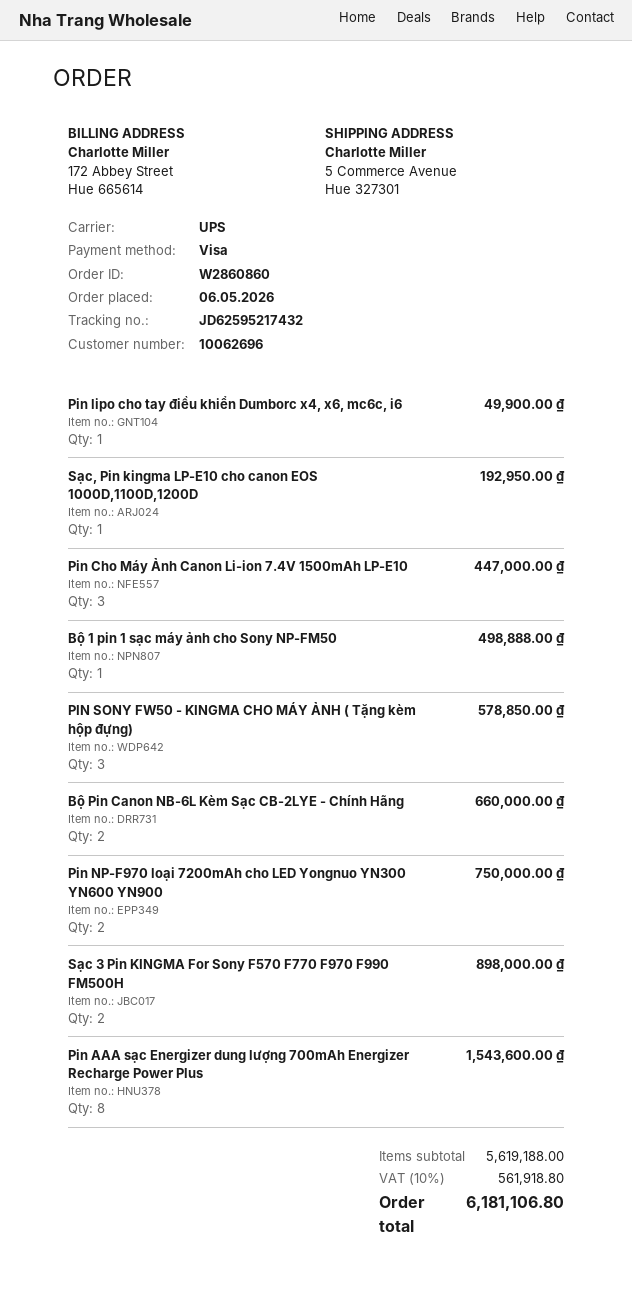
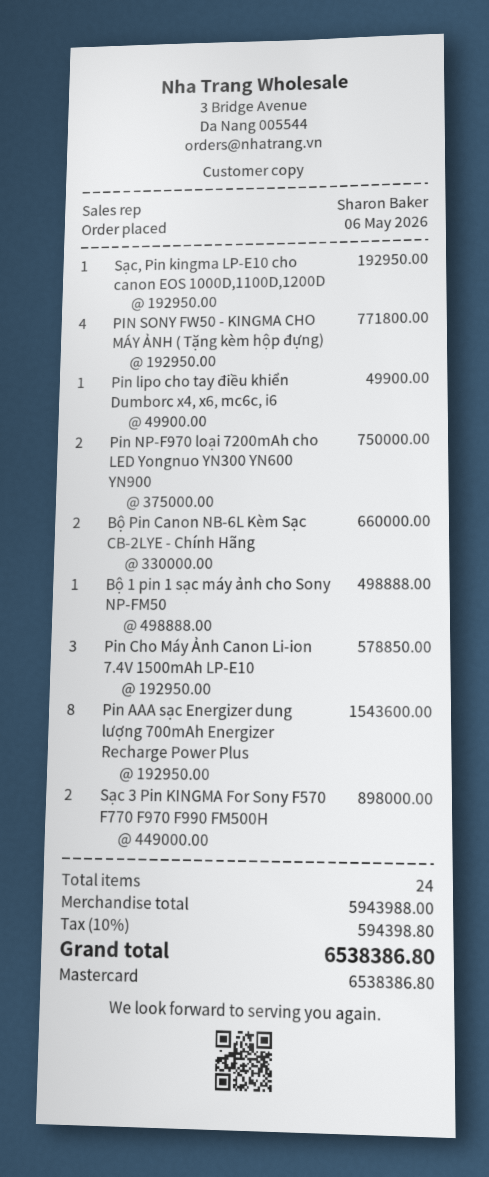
payment method: Visa -> Mastercard
Pin Cho Máy Ảnh Canon Li-ion 7.4V 1500mAh LP-E10: 3 for 447000.00 -> 3 for 578850.00
PIN SONY FW50 - KINGMA CHO MÁY ẢNH ( Tặng kèm hộp đựng): 3 for 578850.00 -> 4 for 771800.00
subtotal: 5619188.00 -> 5943988.00
tax: 10% = 561918.80 -> 10% = 594398.80
total: 6181106.80 -> 6538386.80

